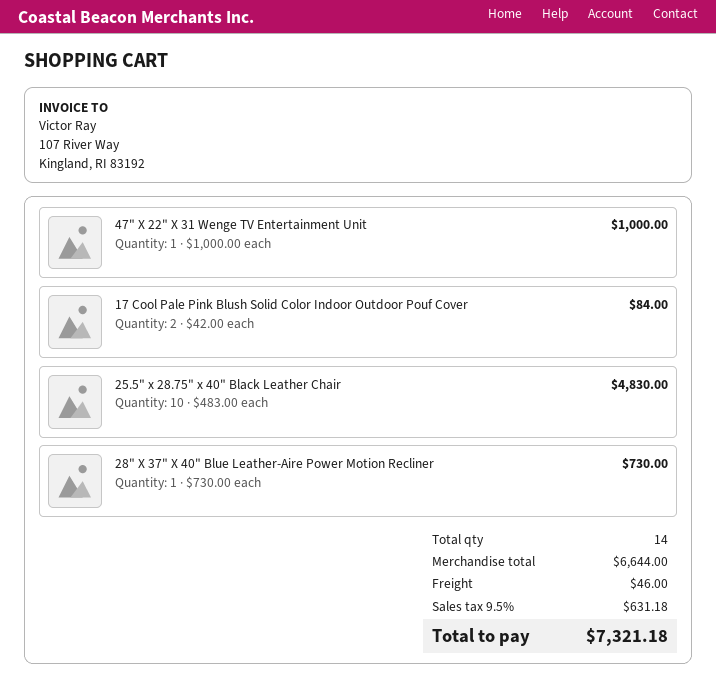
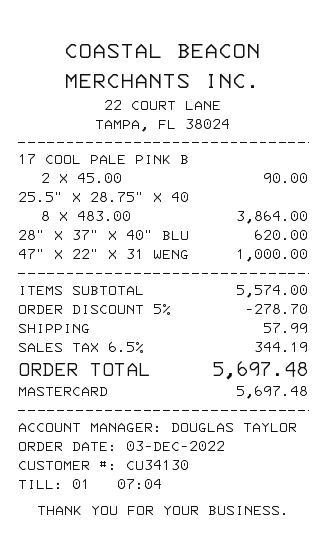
17 Cool Pale Pink Blush Solid Color Indoor Outdoor Pouf Cover: 2 x 42.00 = 84.00 -> 2 x 45.00 = 90.00
25.5" x 28.75" x 40" Black Leather Chair: 10 x 483.00 = 4830.00 -> 8 x 483.00 = 3864.00
28" X 37" X 40" Blue Leather-Aire Power Motion Recliner: 1 x 730.00 = 730.00 -> 1 x 620.00 = 620.00
subtotal: 6644.00 -> 5574.00
discount: none -> 5% = 278.70
shipping: 46.00 -> 57.99
tax: 9.5% = 631.18 -> 6.5% = 344.19
total: 7321.18 -> 5697.48

